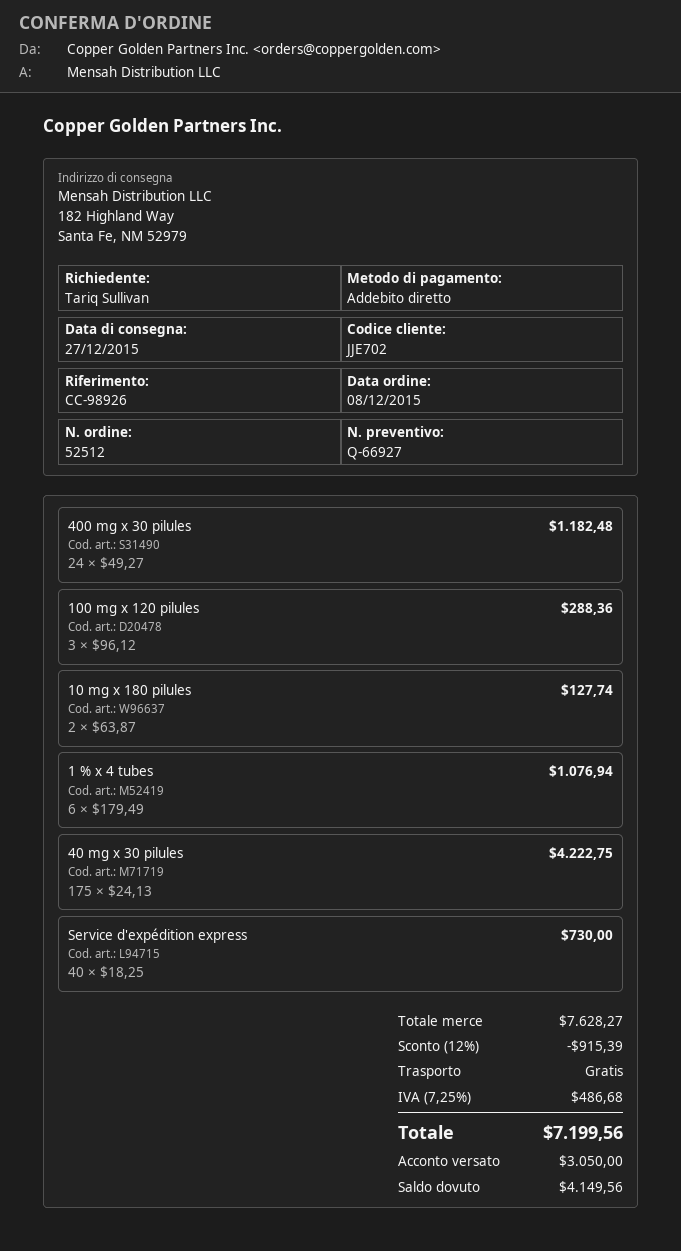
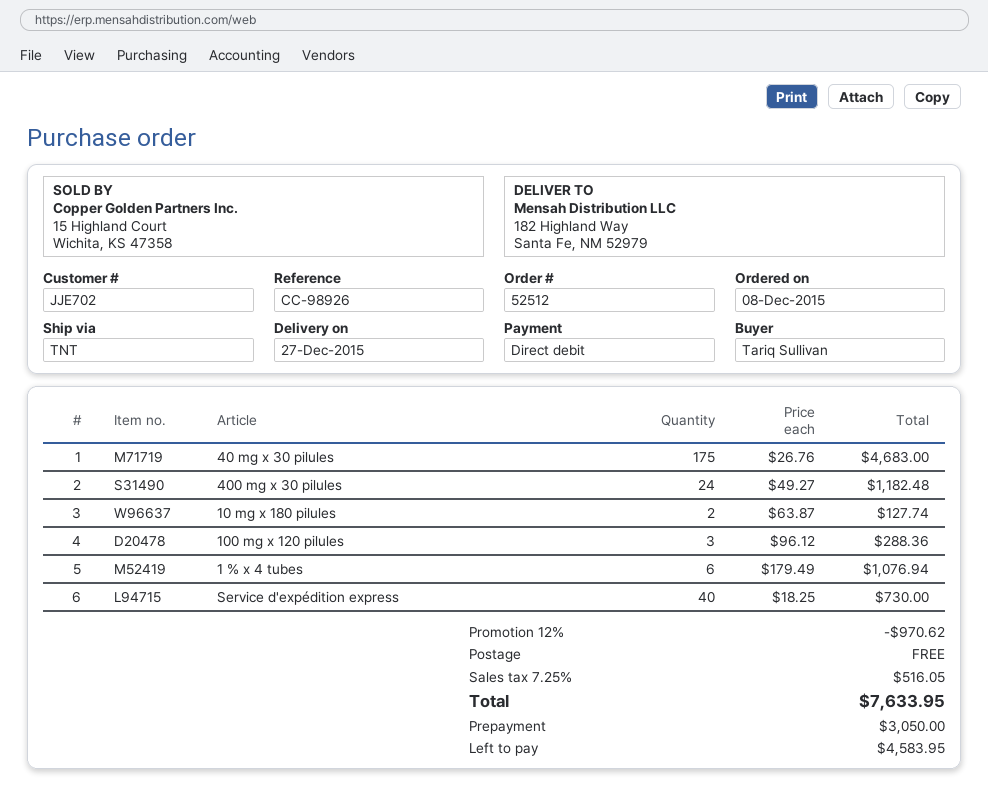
40 mg x 30 pilules: 175 x 24.13 = 4222.75 -> 175 x 26.76 = 4683.00
discount: 12% = 915.39 -> 12% = 970.62
tax: 7.25% = 486.68 -> 7.25% = 516.05
total: 7199.56 -> 7633.95
balance: 4149.56 -> 4583.95

